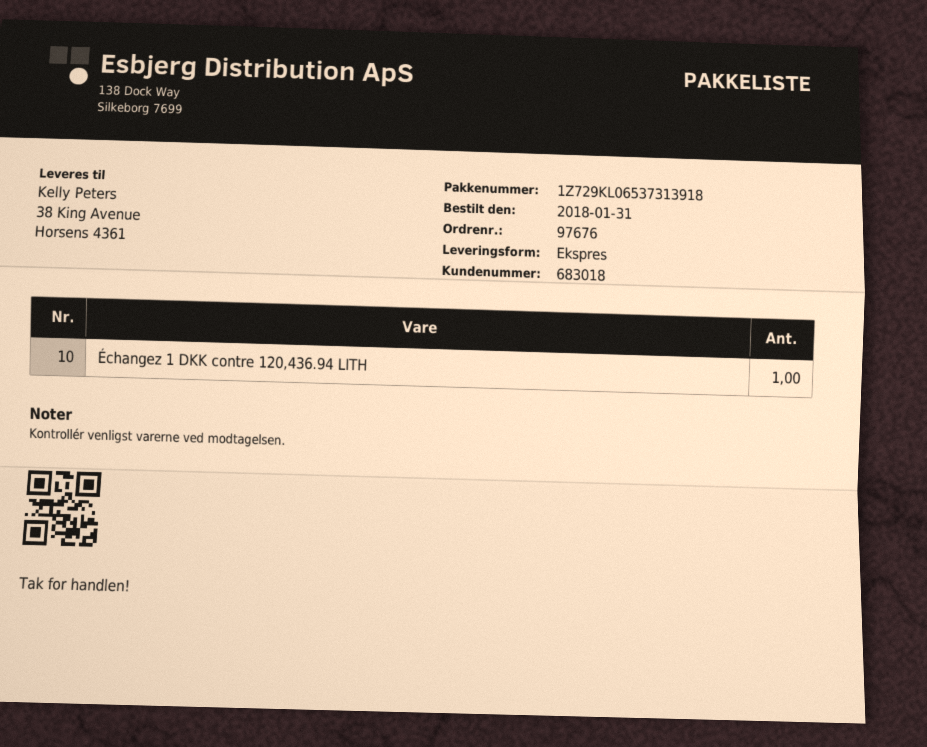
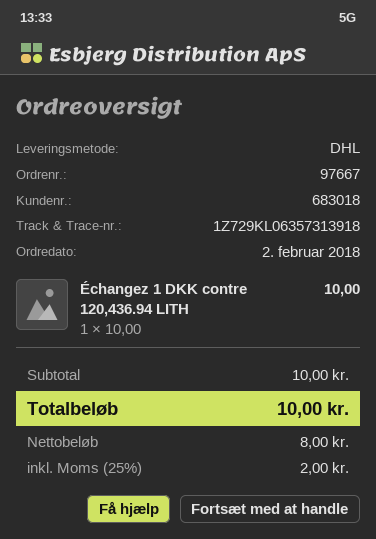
order number: 97676 -> 97667
order date: 2018-01-31 -> 2018-02-02
shipping method: express -> DHL
tracking number: 1Z729KL06537313918 -> 1Z729KL06357313918

